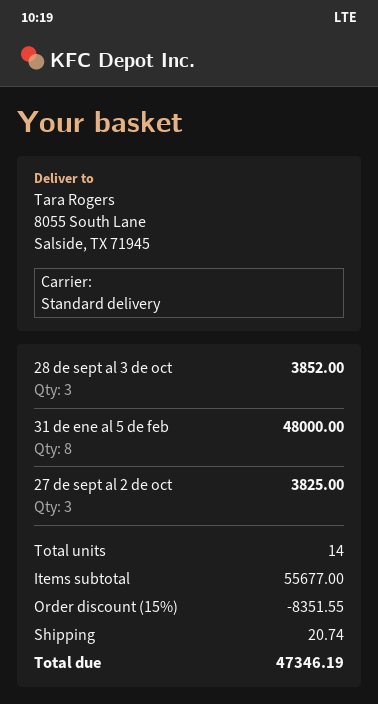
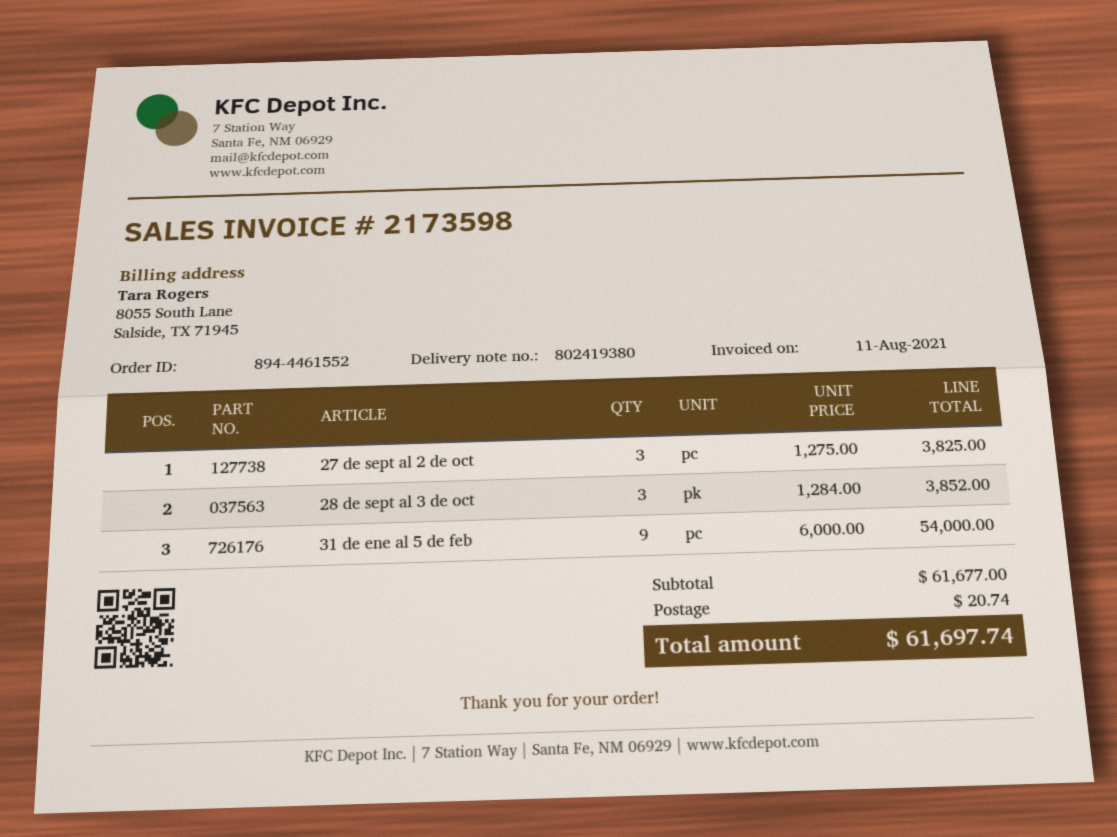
31 de ene al 5 de feb: 8 for 48000.00 -> 9 for 54000.00
subtotal: 55677.00 -> 61677.00
discount: 15% = 8351.55 -> none
total: 47346.19 -> 61697.74

